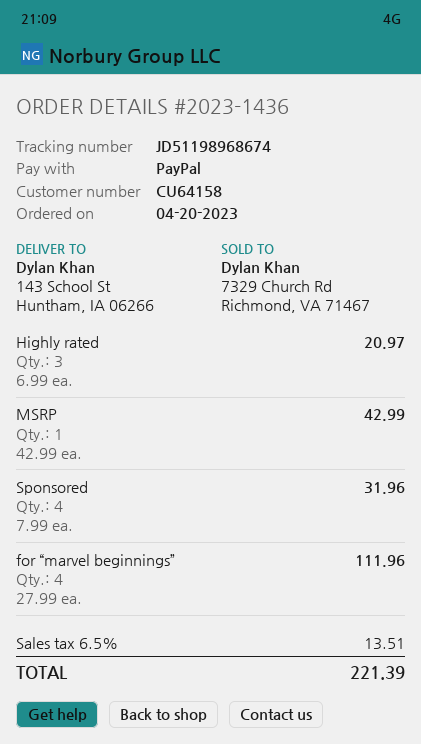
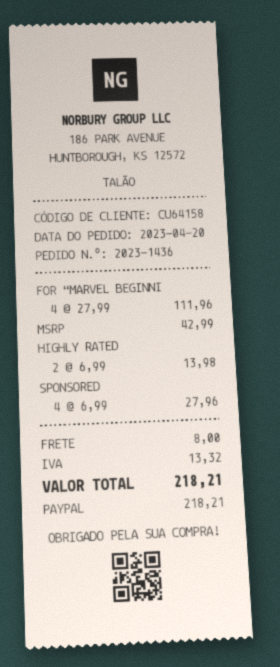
Highly rated: 3 x 6.99 = 20.97 -> 2 x 6.99 = 13.98
Sponsored: 4 x 7.99 = 31.96 -> 4 x 6.99 = 27.96
shipping: none -> 8.00
tax: 13.51 -> 13.32
total: 221.39 -> 218.21

